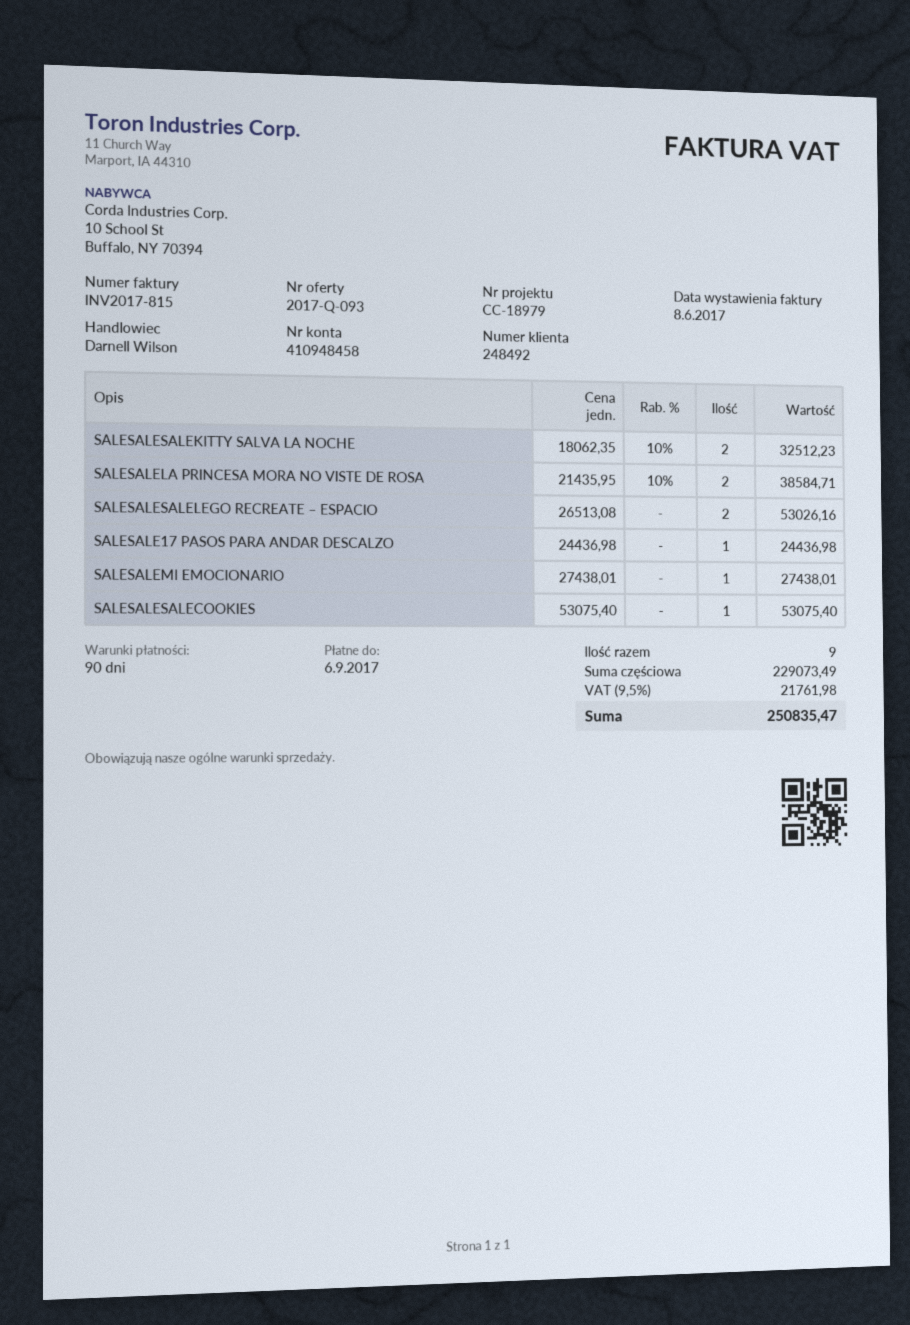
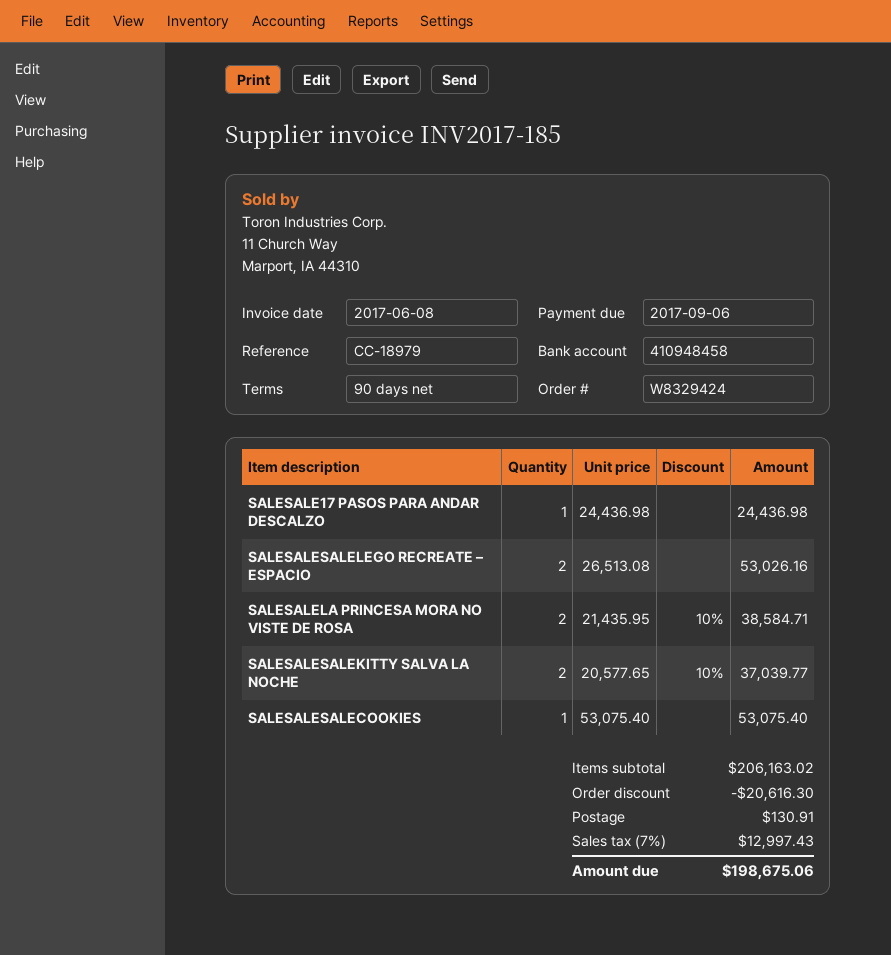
invoice number: INV2017-815 -> INV2017-185
SALESALESALEKITTY SALVA LA NOCHE: 2 x 18062.35 - 10% = 32512.23 -> 2 x 20577.65 - 10% = 37039.77
SALESALEMI EMOCIONARIO: 1 x 27438.01 = 27438.01 -> none
subtotal: 229073.49 -> 206163.02
discount: none -> 20616.30
shipping: none -> 130.91
tax: 9.5% = 21761.98 -> 7% = 12997.43
total: 250835.47 -> 198675.06

